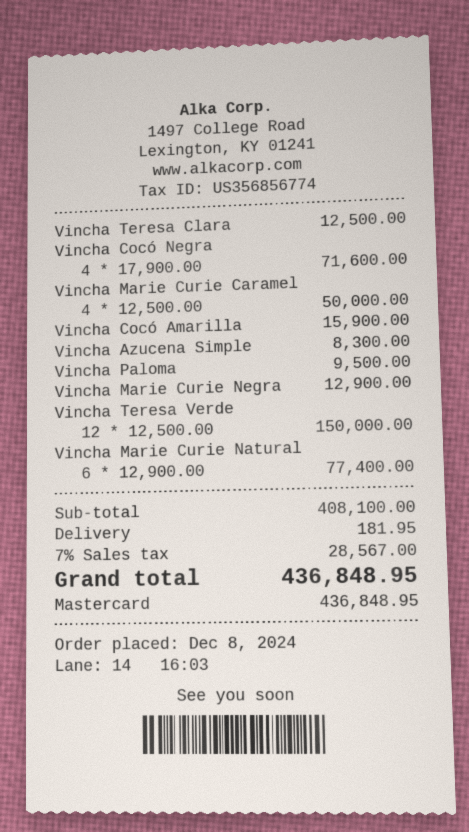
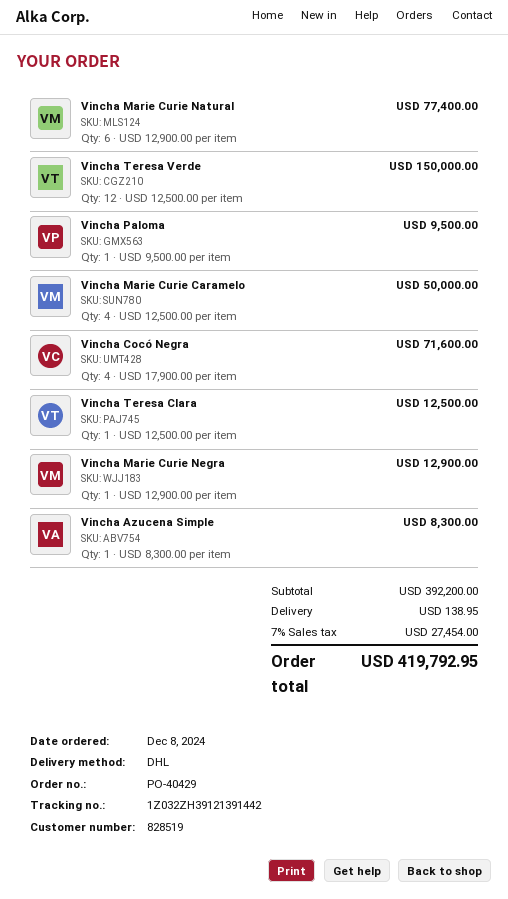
Vincha Cocó Amarilla: 1 x 15900.00 = 15900.00 -> none
subtotal: 408100.00 -> 392200.00
shipping: 181.95 -> 138.95
tax: 7% = 28567.00 -> 7% = 27454.00
total: 436848.95 -> 419792.95

